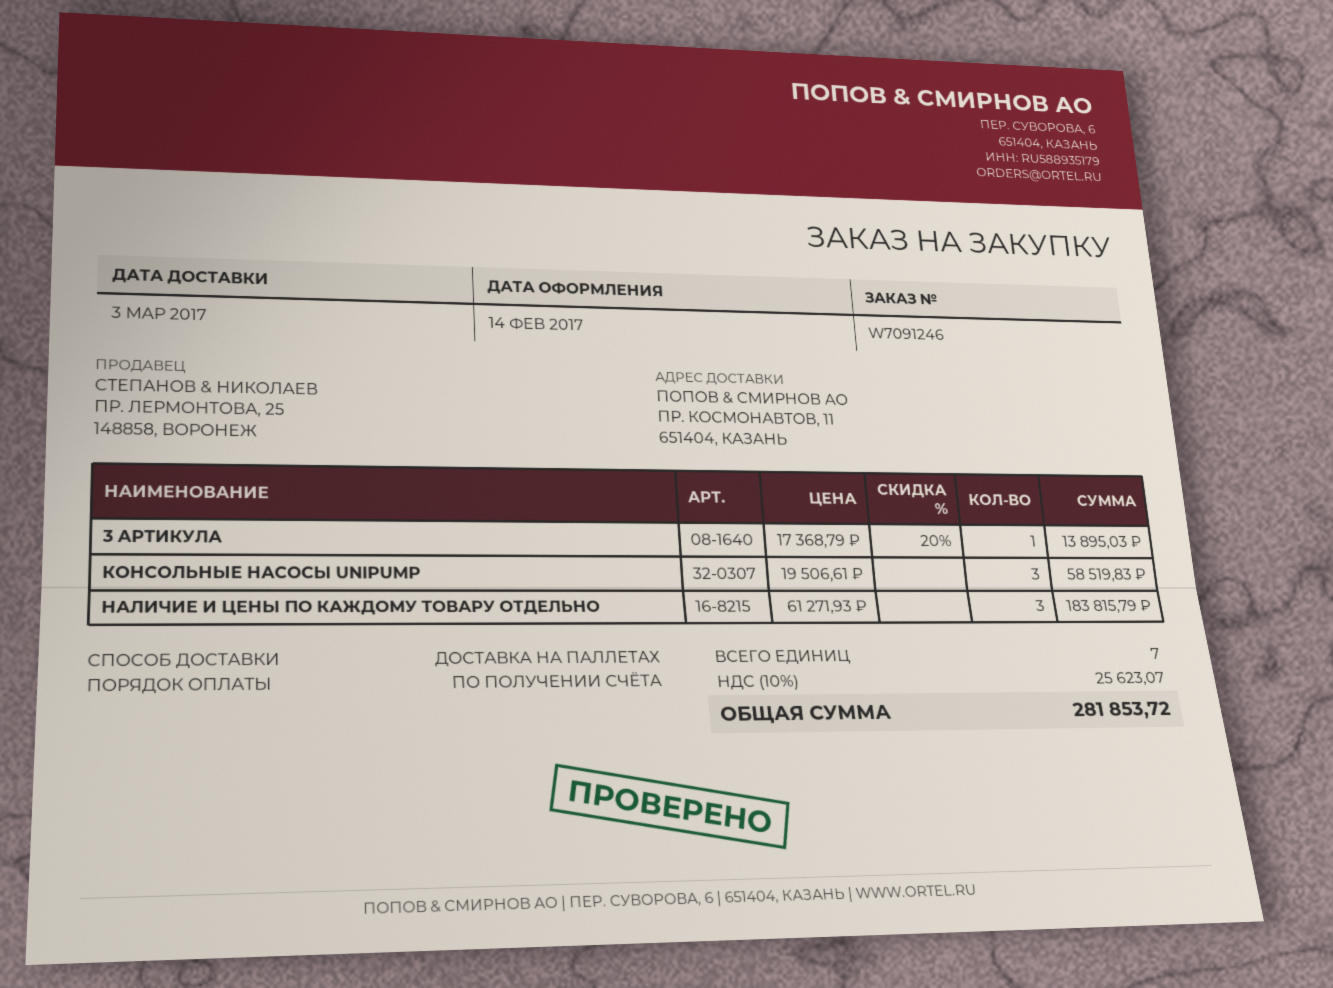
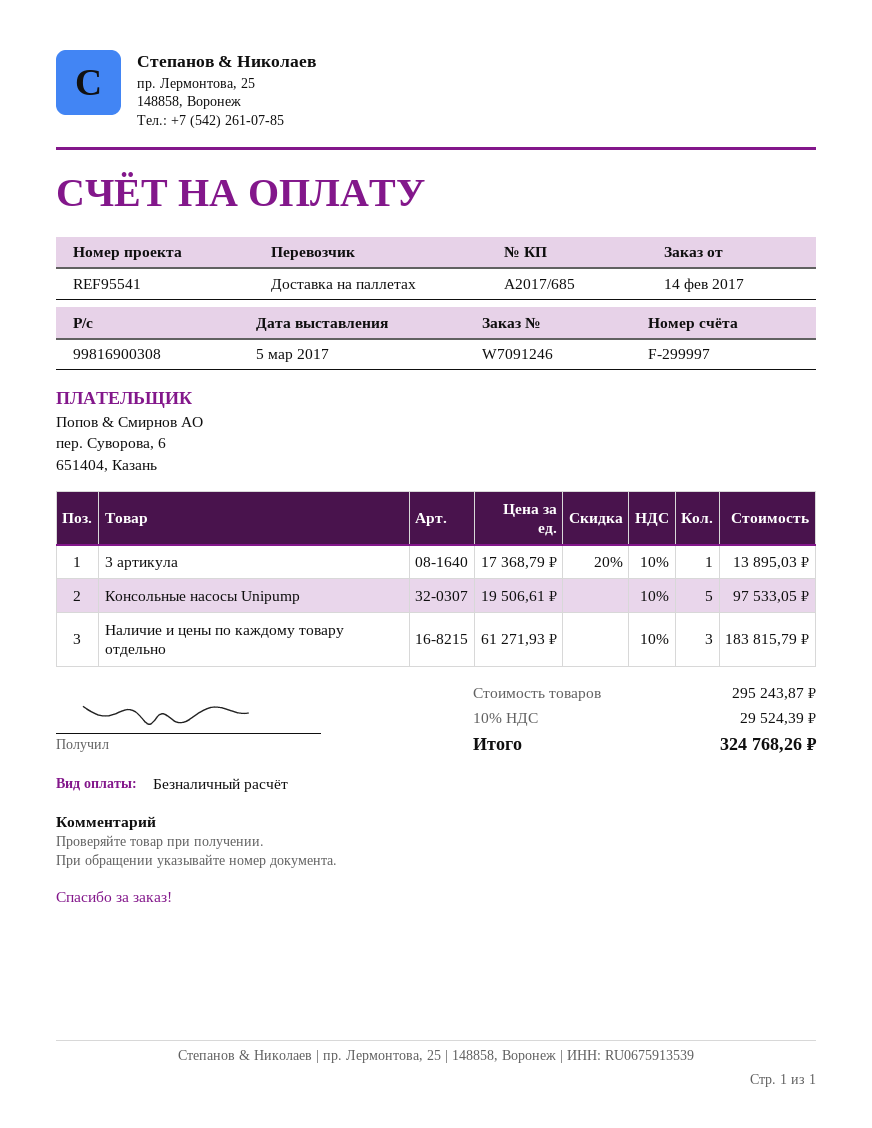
КОНСОЛЬНЫЕ НАСОСЫ UNIPUMP: 3 x 19506.61 = 58519.83 -> 5 x 19506.61 = 97533.05
tax: 10% = 25623.07 -> 10% = 29524.39
total: 281853.72 -> 324768.26

